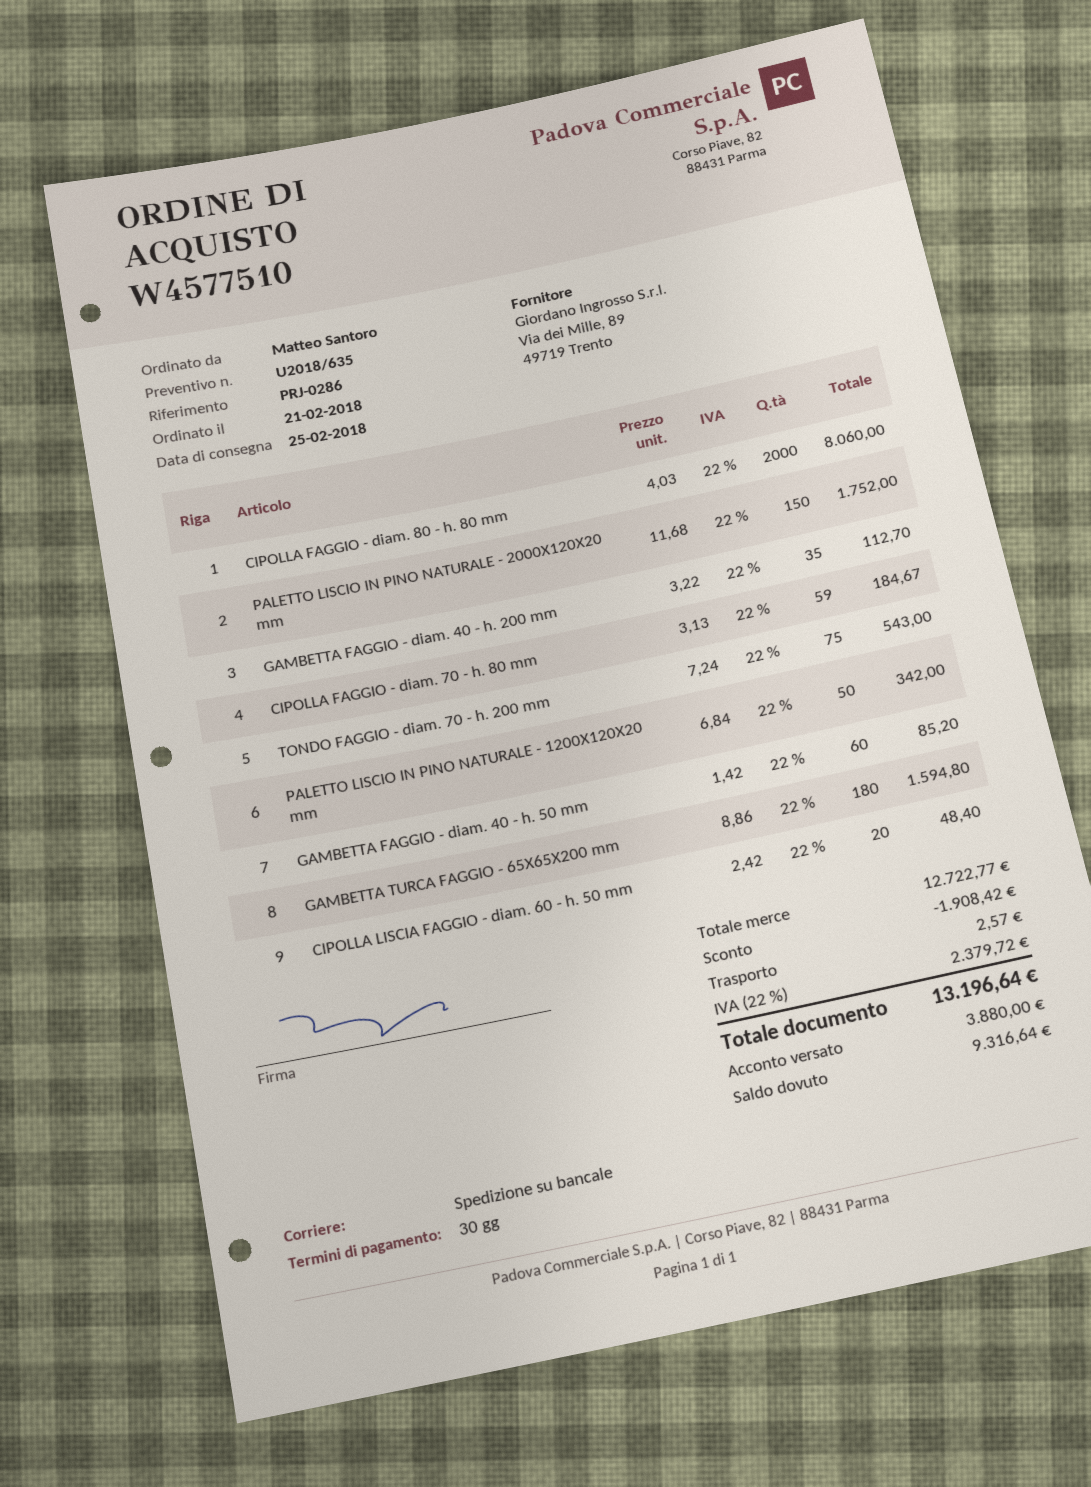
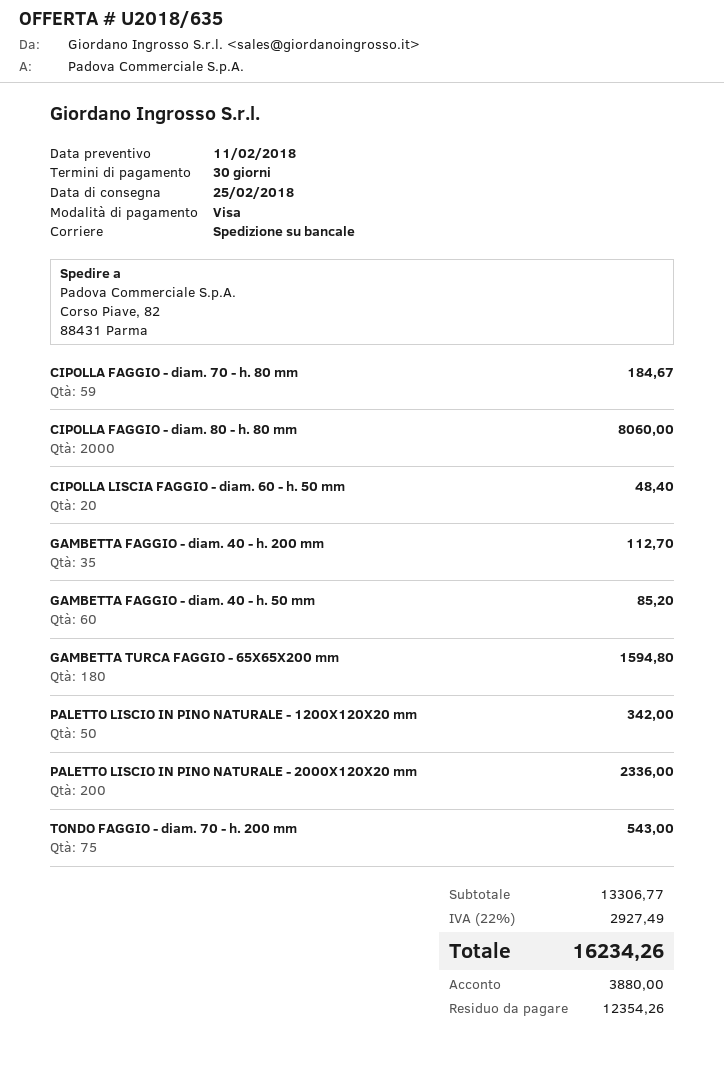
PALETTO LISCIO IN PINO NATURALE - 2000X120X20 mm: 150 for 1752.00 -> 200 for 2336.00
subtotal: 12722.77 -> 13306.77
discount: 1908.42 -> none
shipping: 2.57 -> none
tax: 22% = 2379.72 -> 22% = 2927.49
total: 13196.64 -> 16234.26
balance: 9316.64 -> 12354.26

